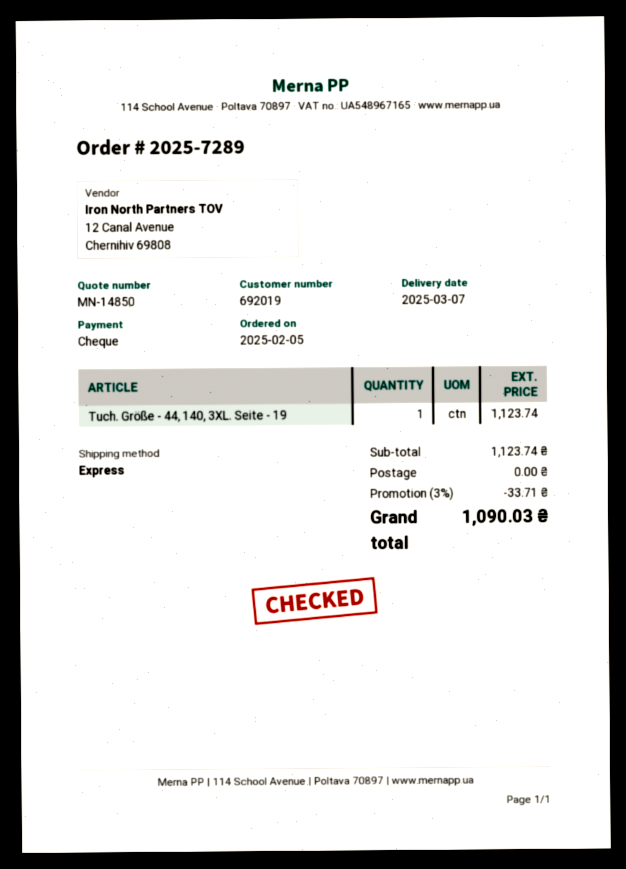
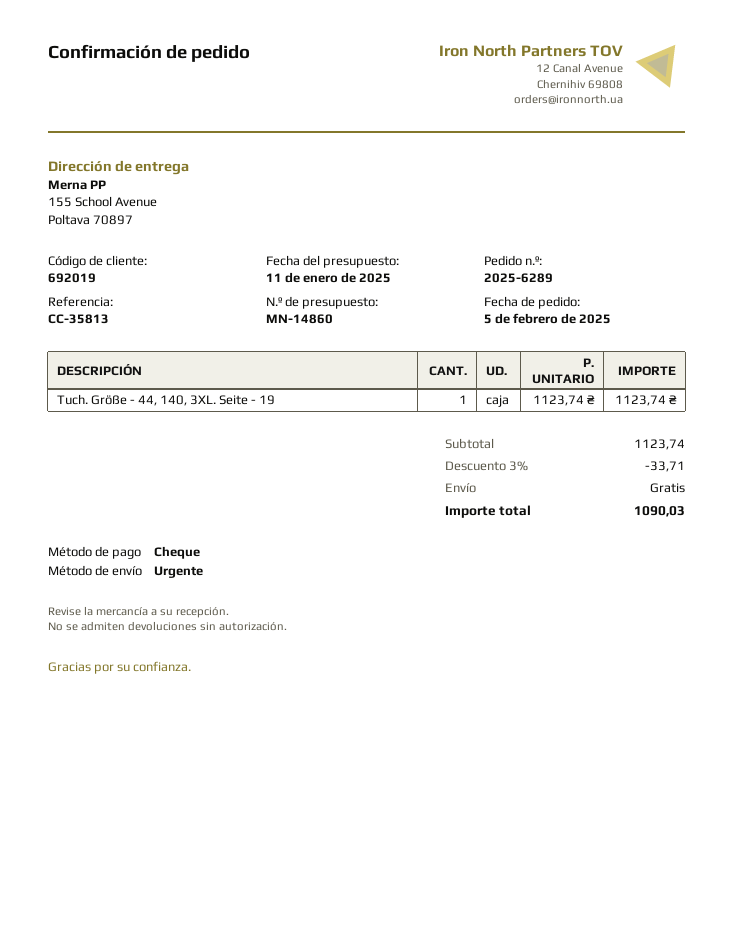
quote number: MN-14850 -> MN-14860
order number: 2025-7289 -> 2025-6289

